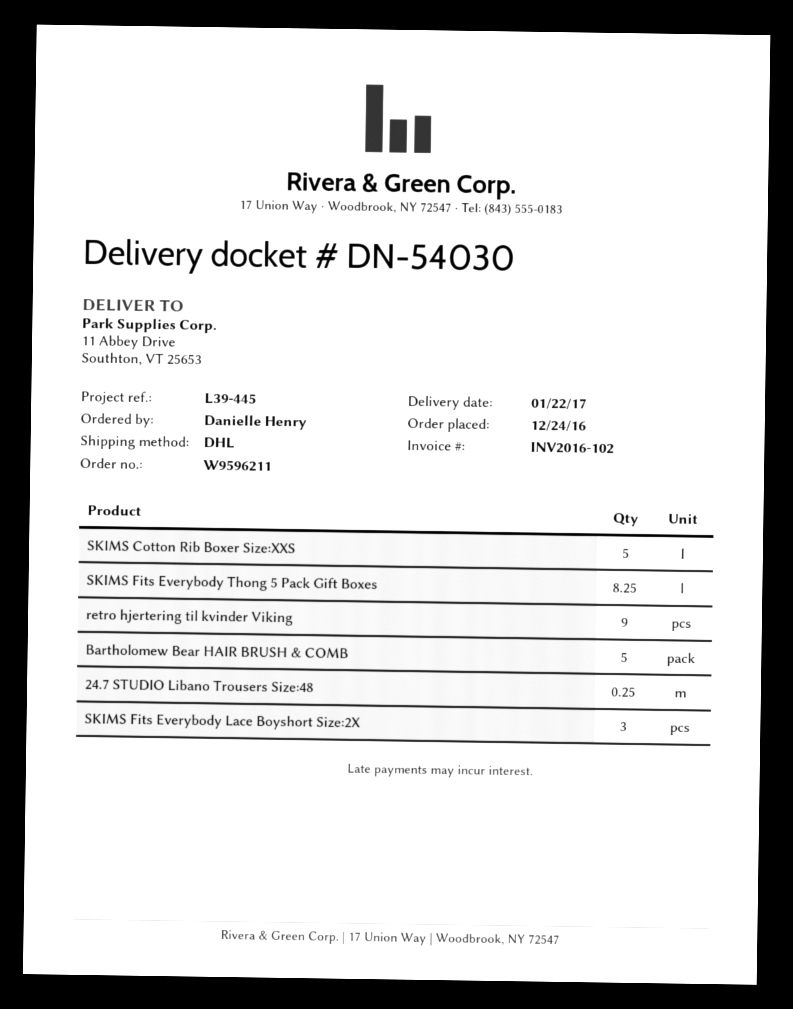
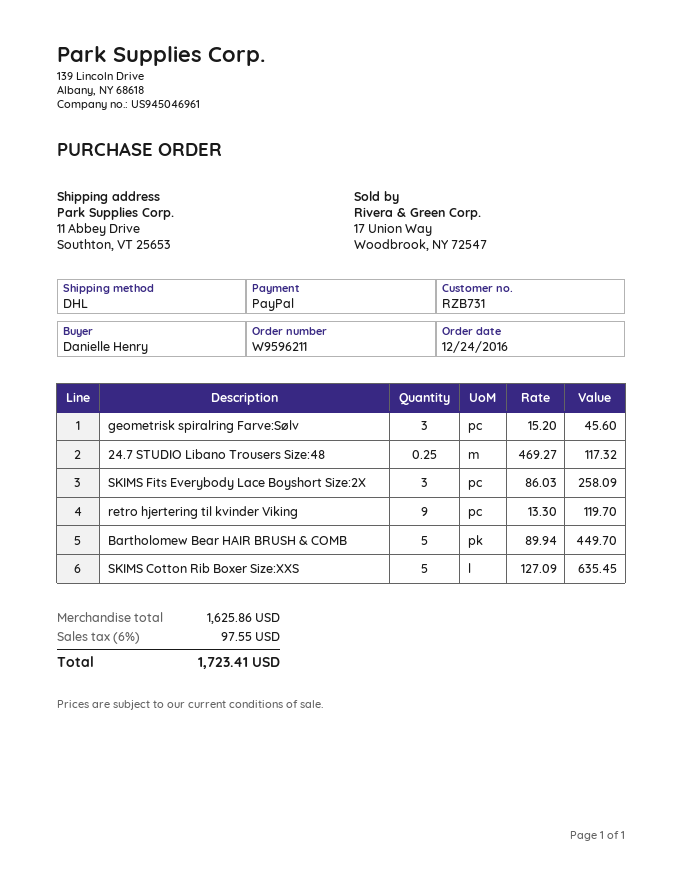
SKIMS Fits Everybody Thong 5 Pack Gift Boxes: 8.25 -> none
geometrisk spiralring Farve:Sølv: none -> 3

